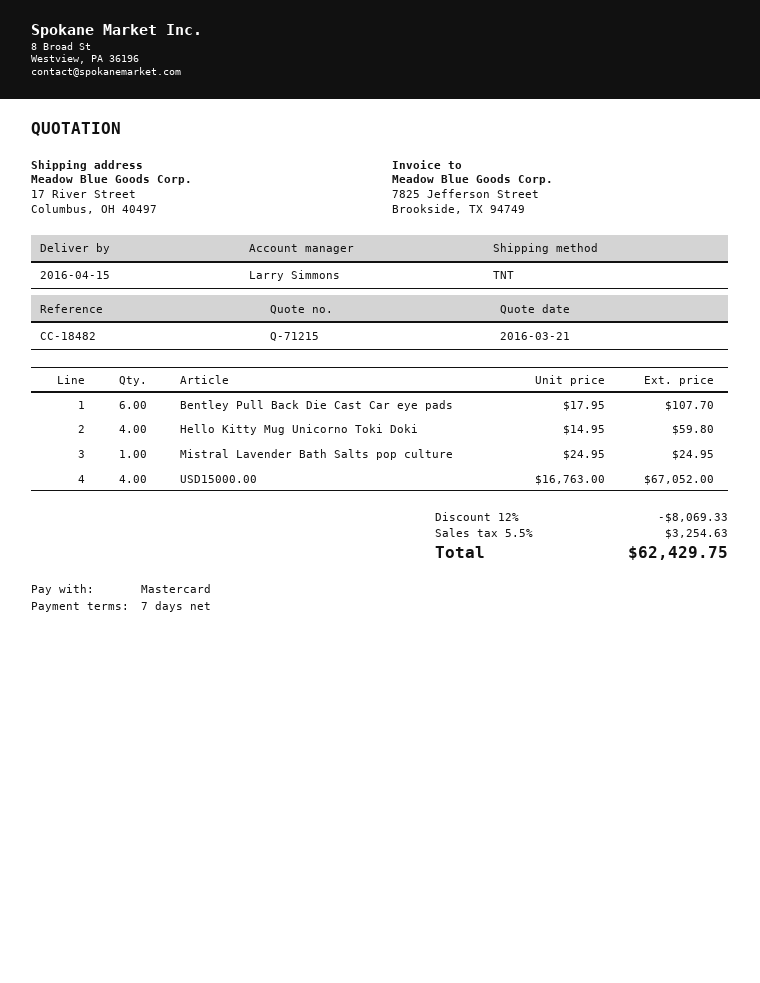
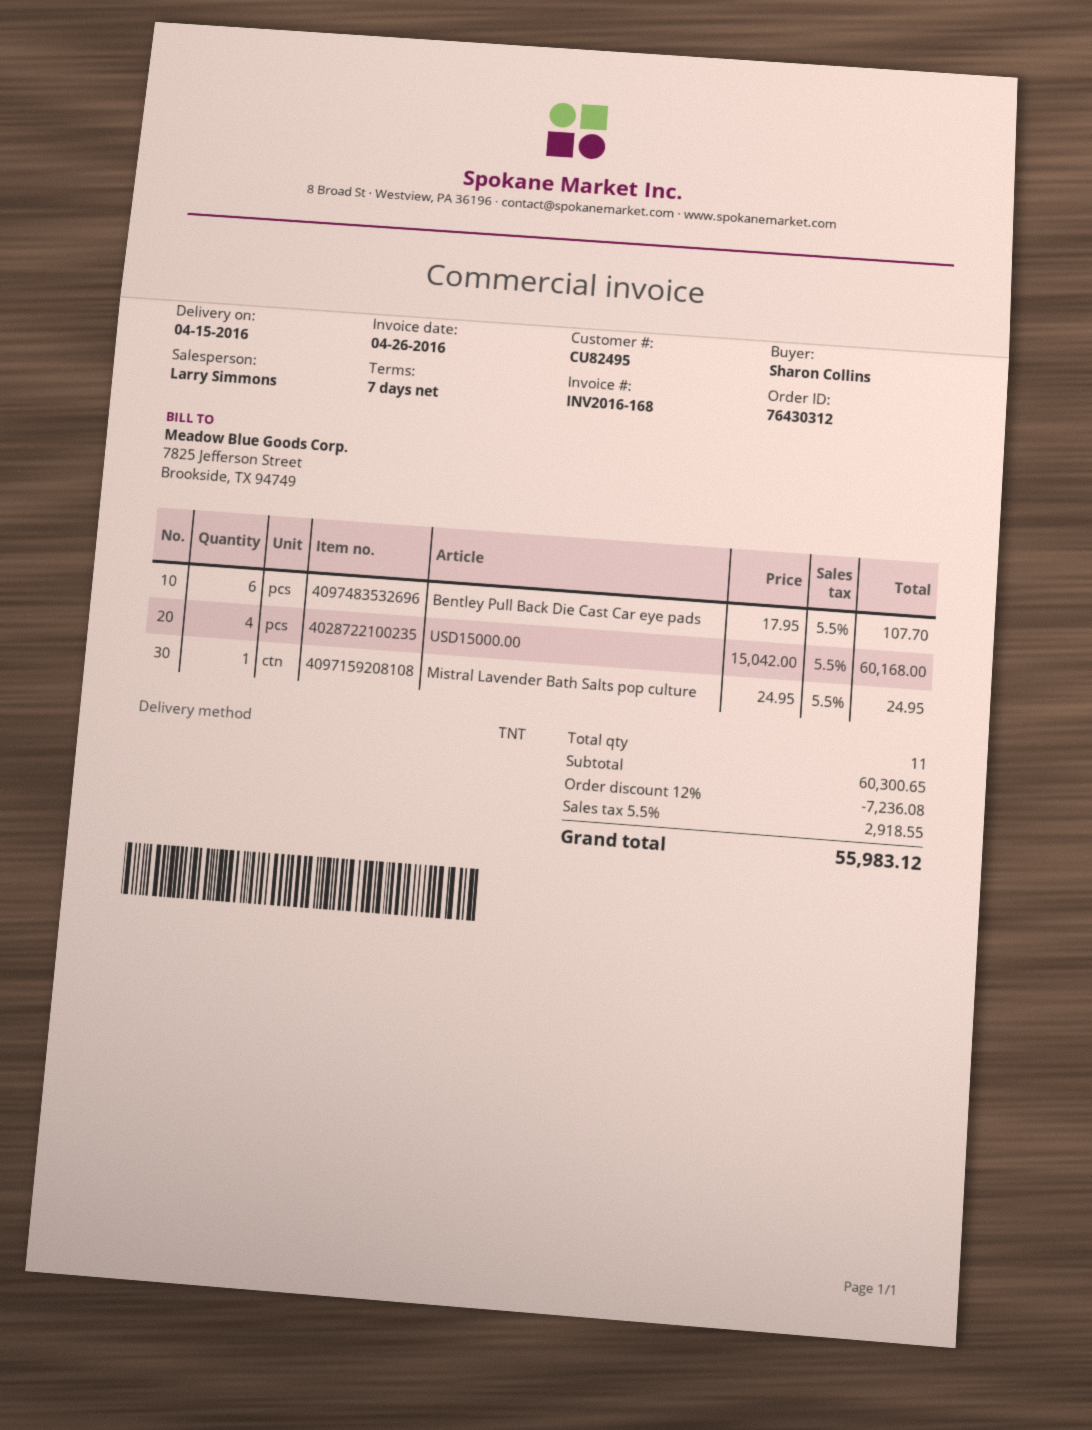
Hello Kitty Mug Unicorno Toki Doki: 4 x 14.95 = 59.80 -> none
USD15000.00: 4 x 16763.00 = 67052.00 -> 4 x 15042.00 = 60168.00
discount: 12% = 8069.33 -> 12% = 7236.08
tax: 5.5% = 3254.63 -> 5.5% = 2918.55
total: 62429.75 -> 55983.12

